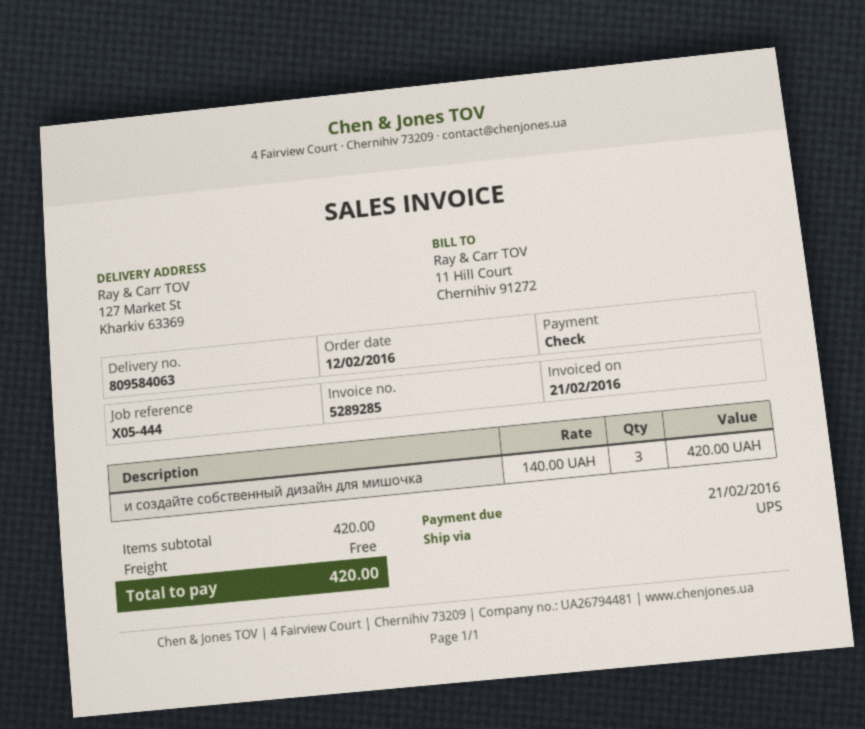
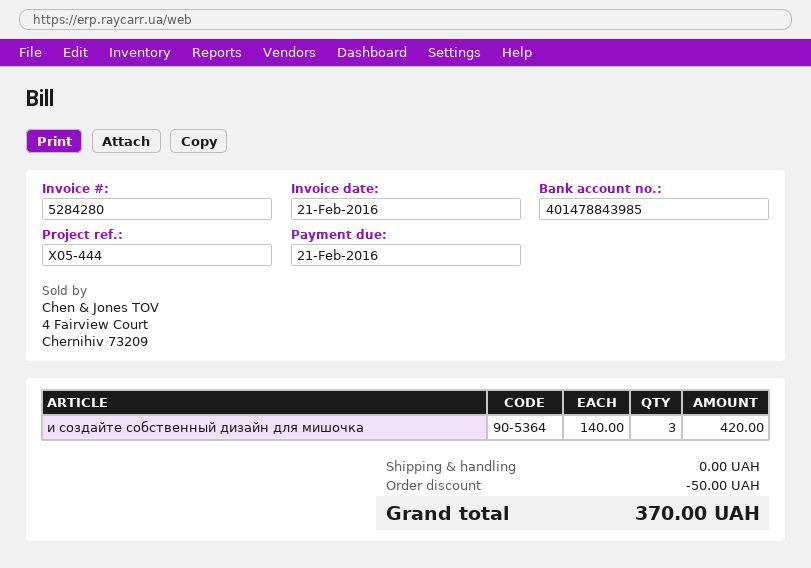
invoice number: 5289285 -> 5284280
discount: none -> 50.00
total: 420.00 -> 370.00

